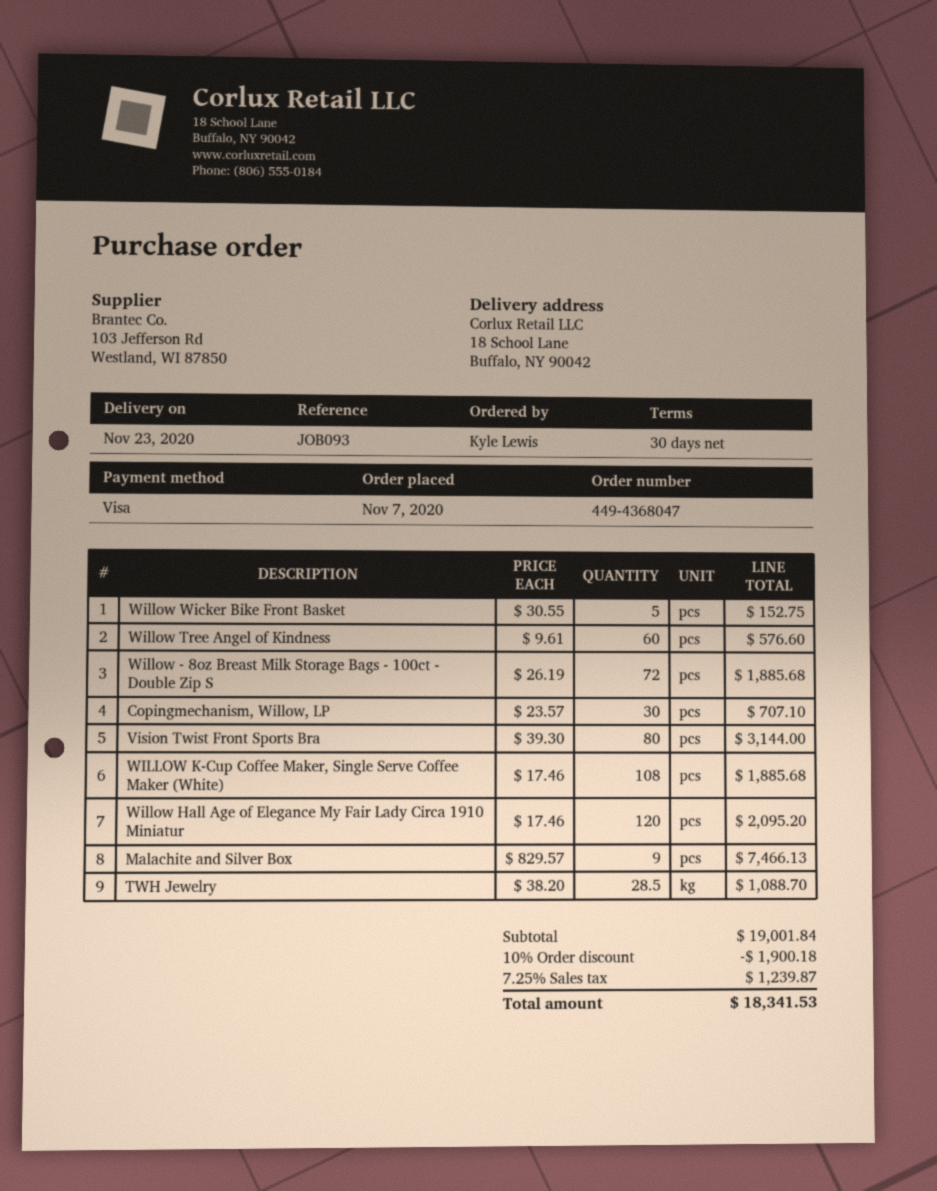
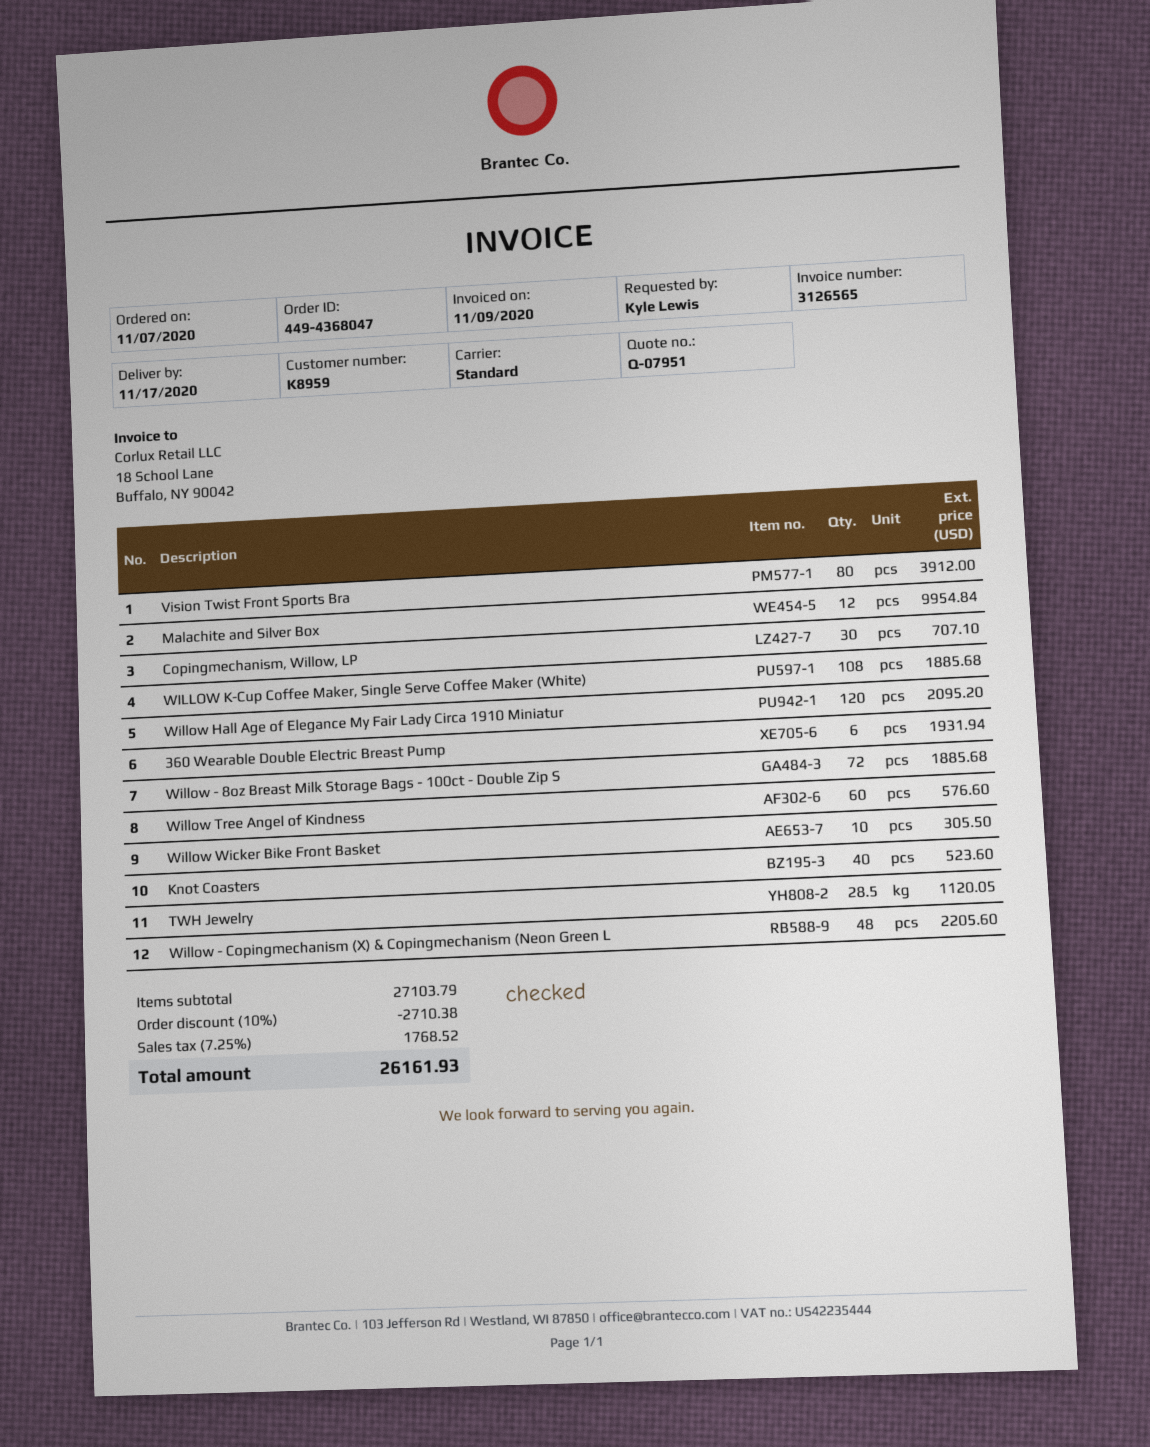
delivery date: 2020-11-23 -> 2020-11-17
Willow Wicker Bike Front Basket: 5 for 152.75 -> 10 for 305.50
Vision Twist Front Sports Bra: 80 for 3144.00 -> 80 for 3912.00
Malachite and Silver Box: 9 for 7466.13 -> 12 for 9954.84
TWH Jewelry: 28.5 for 1088.70 -> 28.5 for 1120.05
360 Wearable Double Electric Breast Pump: none -> 6 for 1931.94
Knot Coasters: none -> 40 for 523.60
Willow - Copingmechanism (X) & Copingmechanism (Neon Green L: none -> 48 for 2205.60
subtotal: 19001.84 -> 27103.79
discount: 10% = 1900.18 -> 10% = 2710.38
tax: 7.25% = 1239.87 -> 7.25% = 1768.52
total: 18341.53 -> 26161.93

